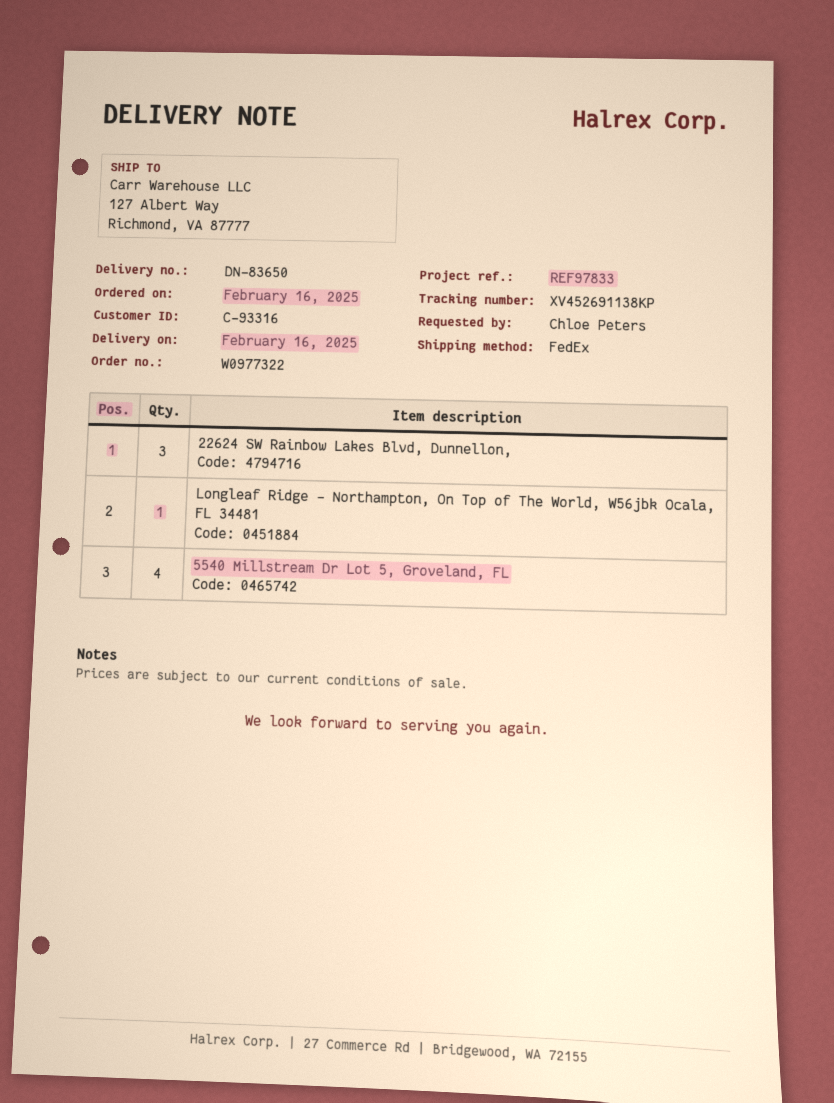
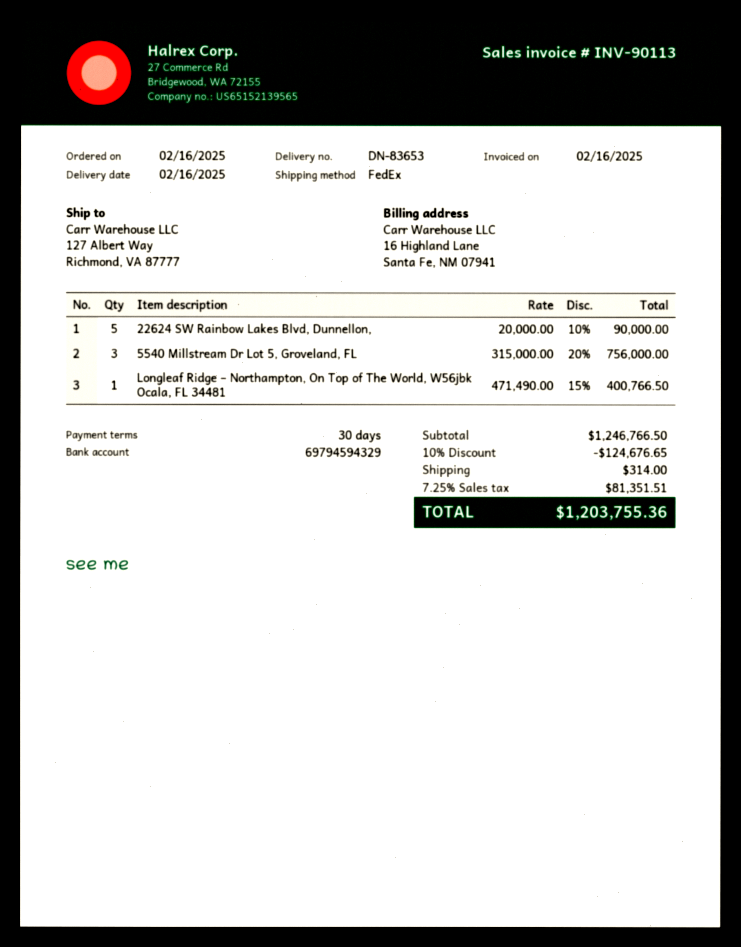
delivery note number: DN-83650 -> DN-83653
22624 SW Rainbow Lakes Blvd, Dunnellon,: 3 -> 5
5540 Millstream Dr Lot 5, Groveland, FL: 4 -> 3

